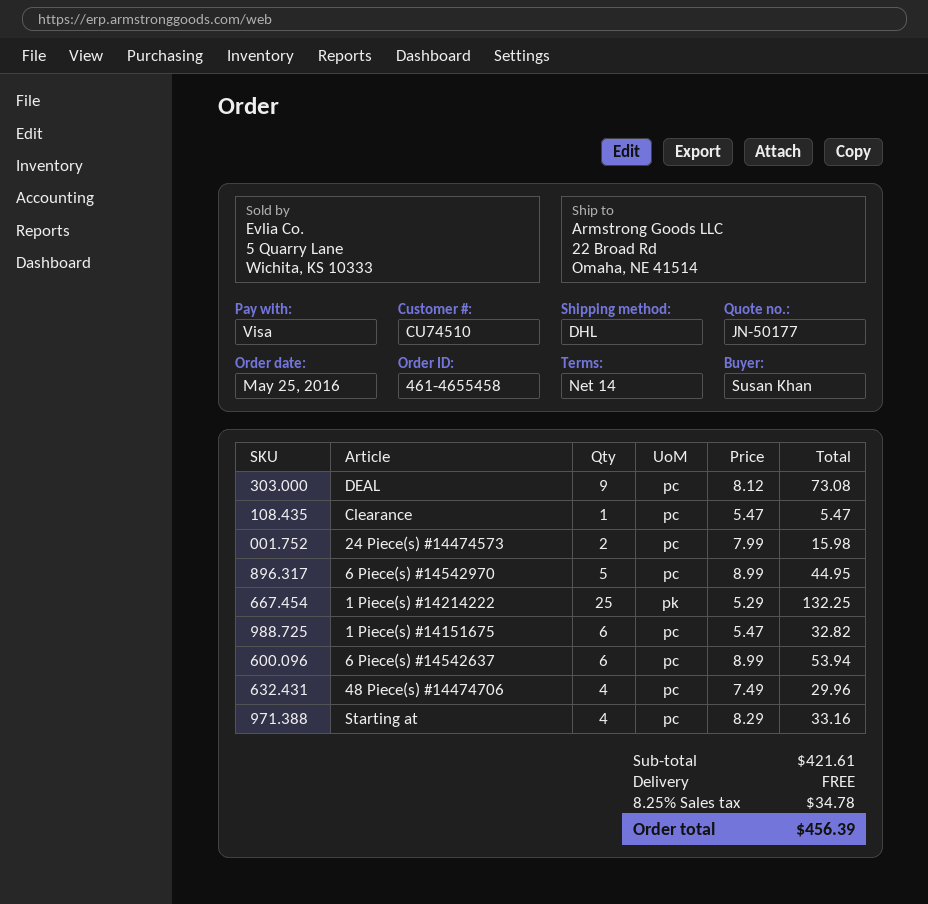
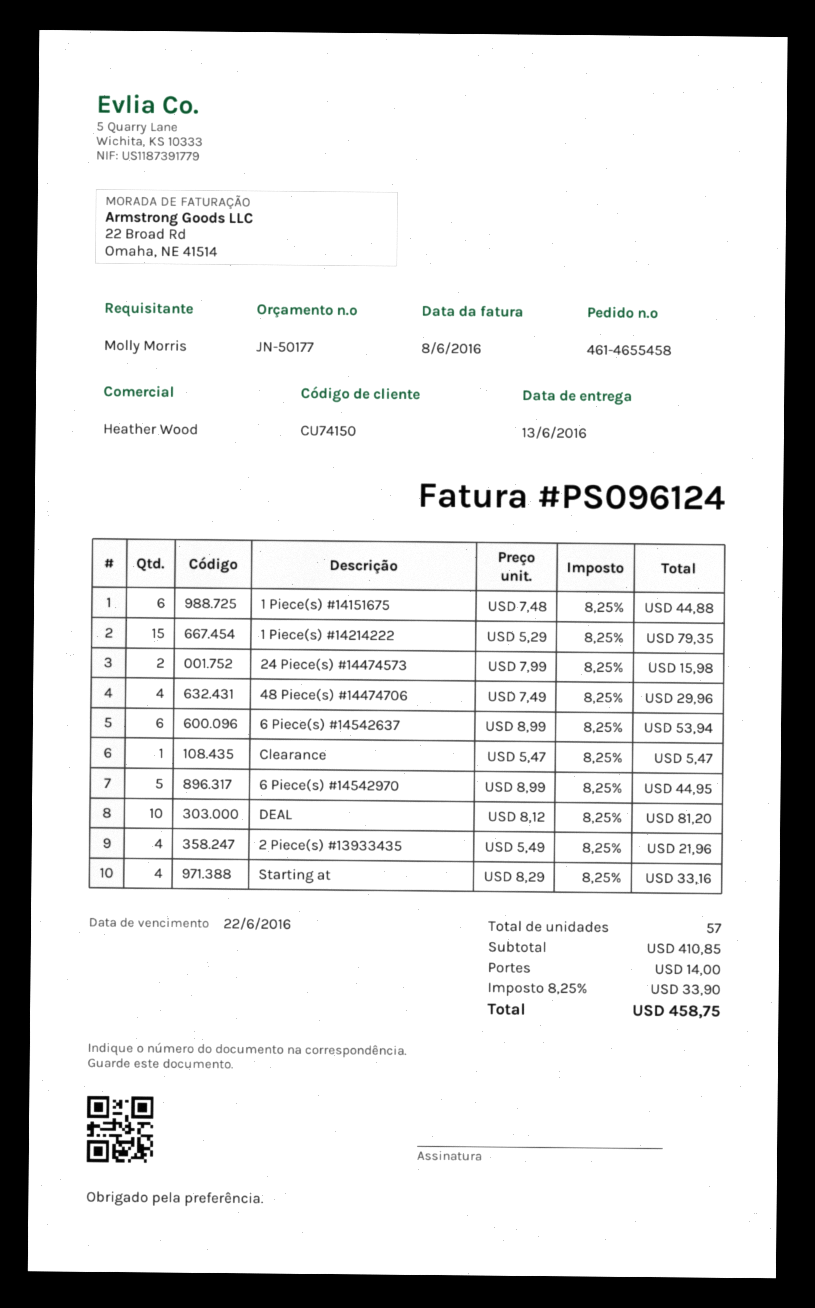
customer number: CU74510 -> CU74150
ordered by: Susan Khan -> Molly Morris
DEAL: 9 x 8.12 = 73.08 -> 10 x 8.12 = 81.20
1 Piece(s) #14214222: 25 x 5.29 = 132.25 -> 15 x 5.29 = 79.35
1 Piece(s) #14151675: 6 x 5.47 = 32.82 -> 6 x 7.48 = 44.88
2 Piece(s) #13933435: none -> 4 x 5.49 = 21.96
subtotal: 421.61 -> 410.85
shipping: 0.00 -> 14.00
tax: 8.25% = 34.78 -> 8.25% = 33.90
total: 456.39 -> 458.75

